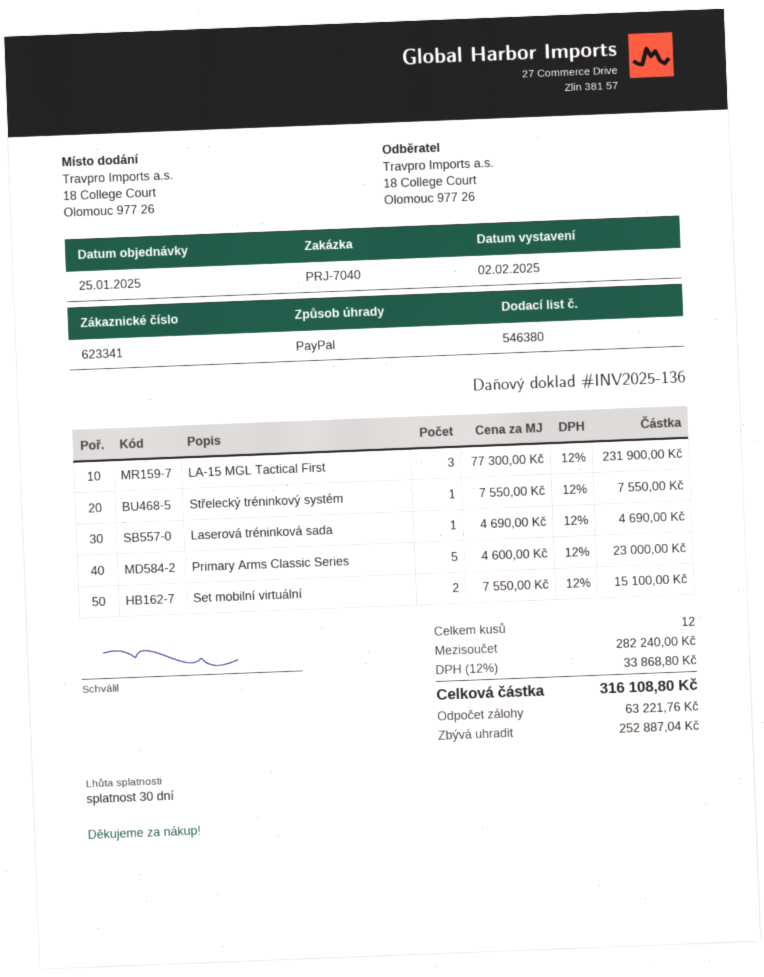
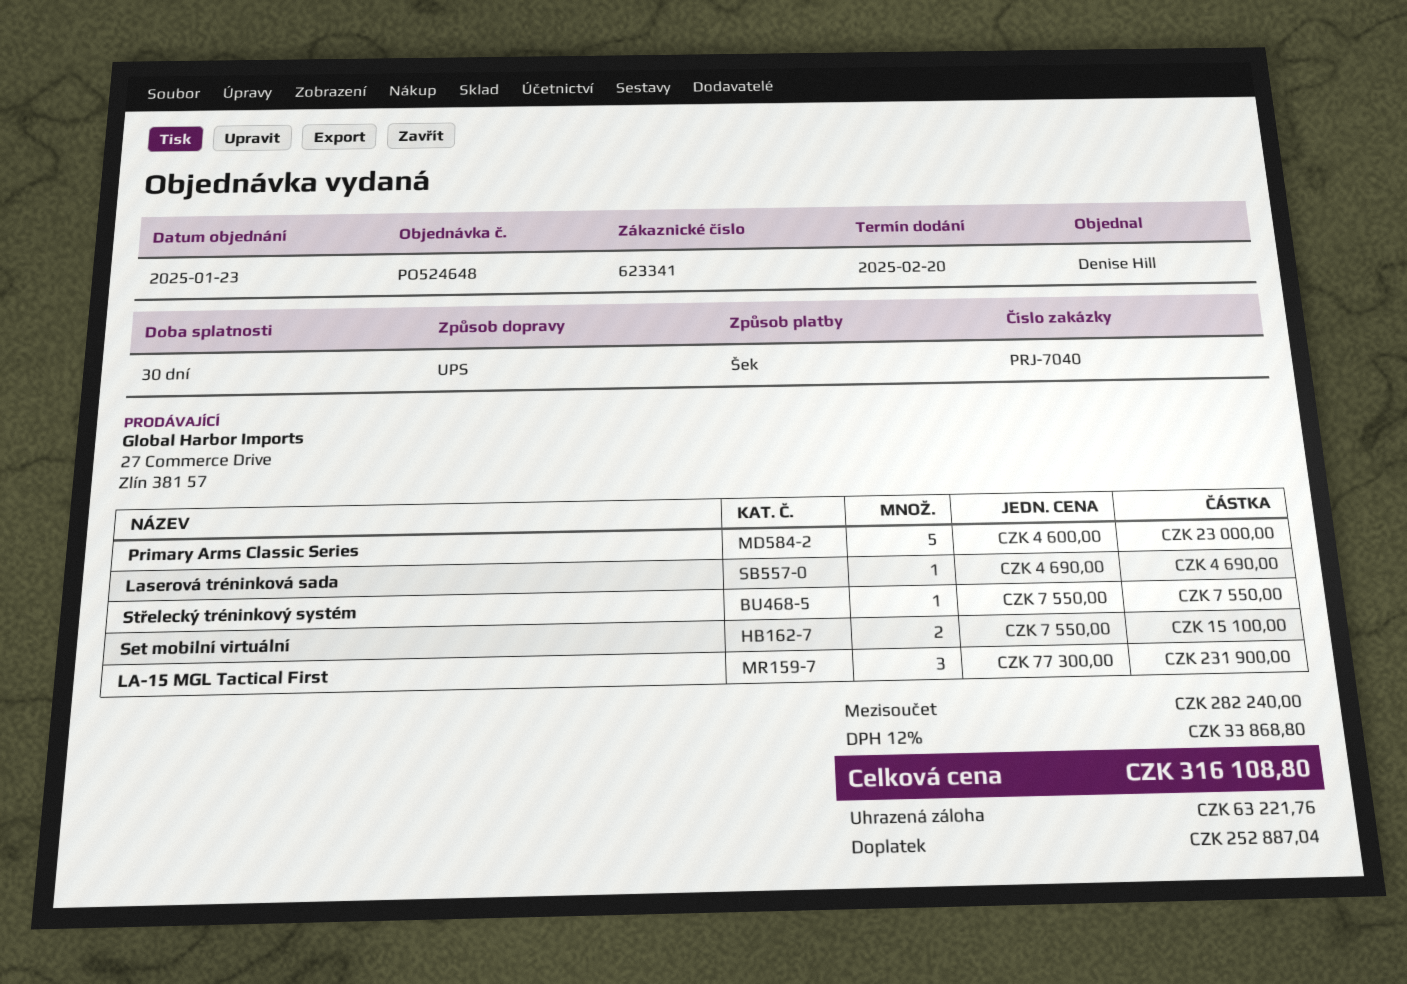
order date: 2025-01-25 -> 2025-01-23
payment method: PayPal -> cheque

